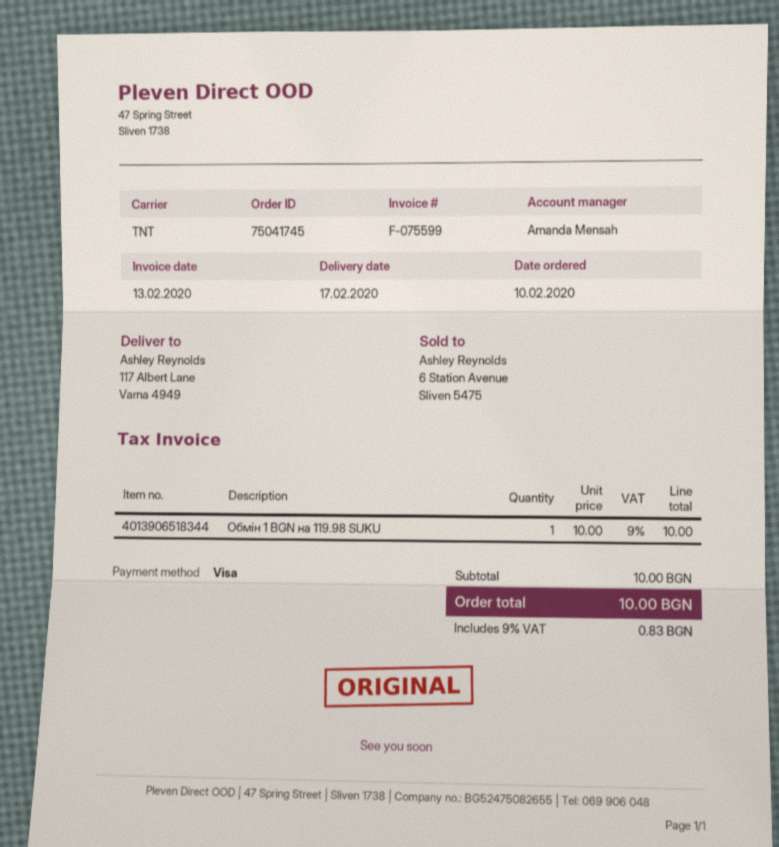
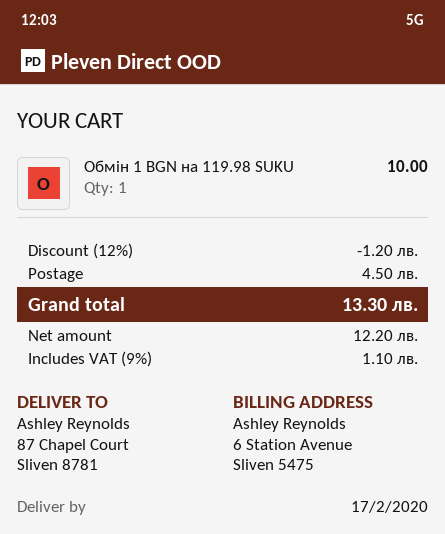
ship to: 117 Albert Lane, Varna 4949 -> 87 Chapel Court, Sliven 8781
discount: none -> 12% = 1.20
shipping: none -> 4.50
tax: 9% = 0.83 -> 9% = 1.10
total: 10.00 -> 13.30

